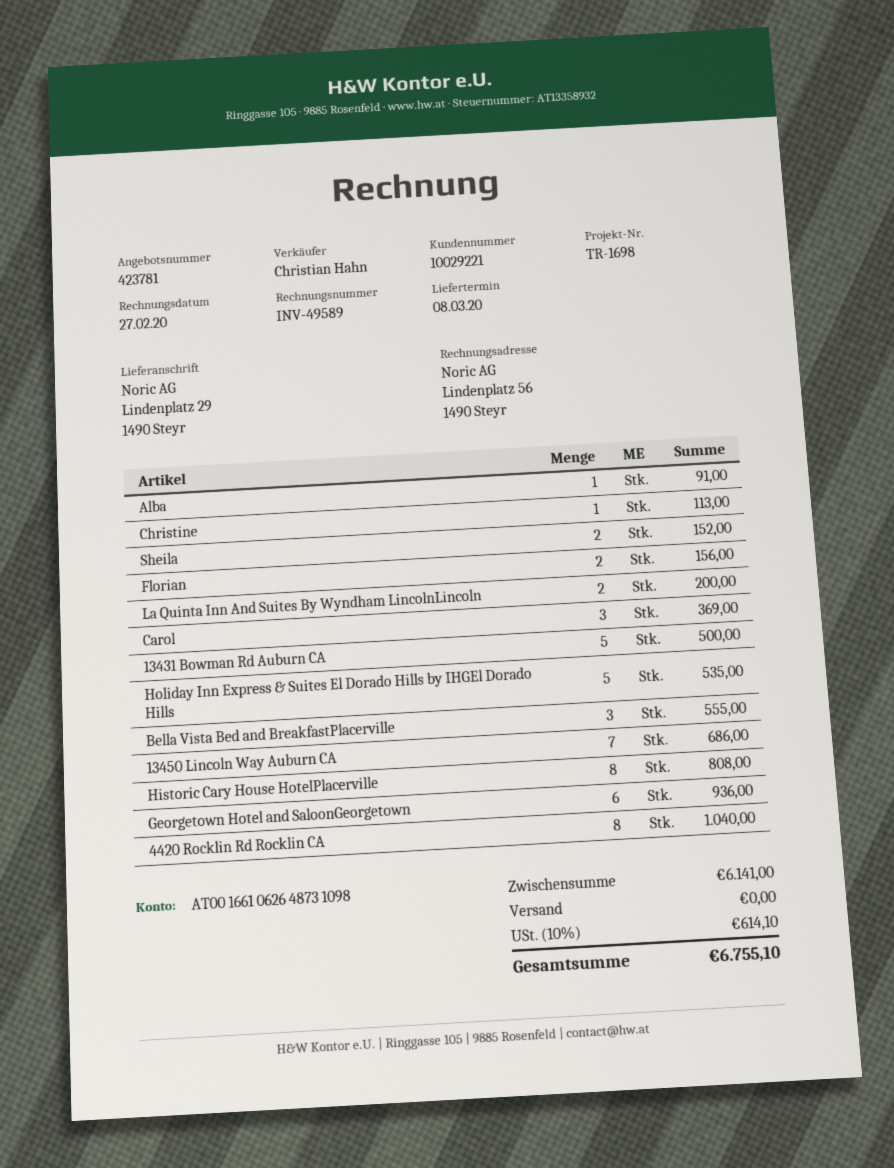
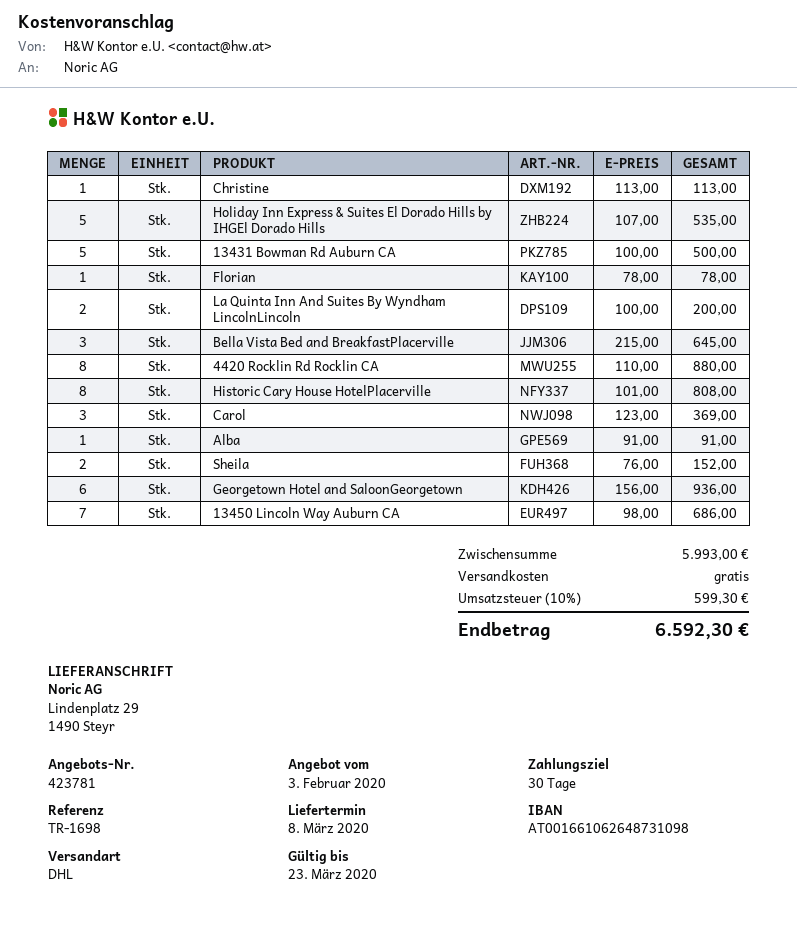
Florian: 2 for 156.00 -> 1 for 78.00
Bella Vista Bed and BreakfastPlacerville: 3 for 555.00 -> 3 for 645.00
4420 Rocklin Rd Rocklin CA: 8 for 1040.00 -> 8 for 880.00
subtotal: 6141.00 -> 5993.00
tax: 10% = 614.10 -> 10% = 599.30
total: 6755.10 -> 6592.30

